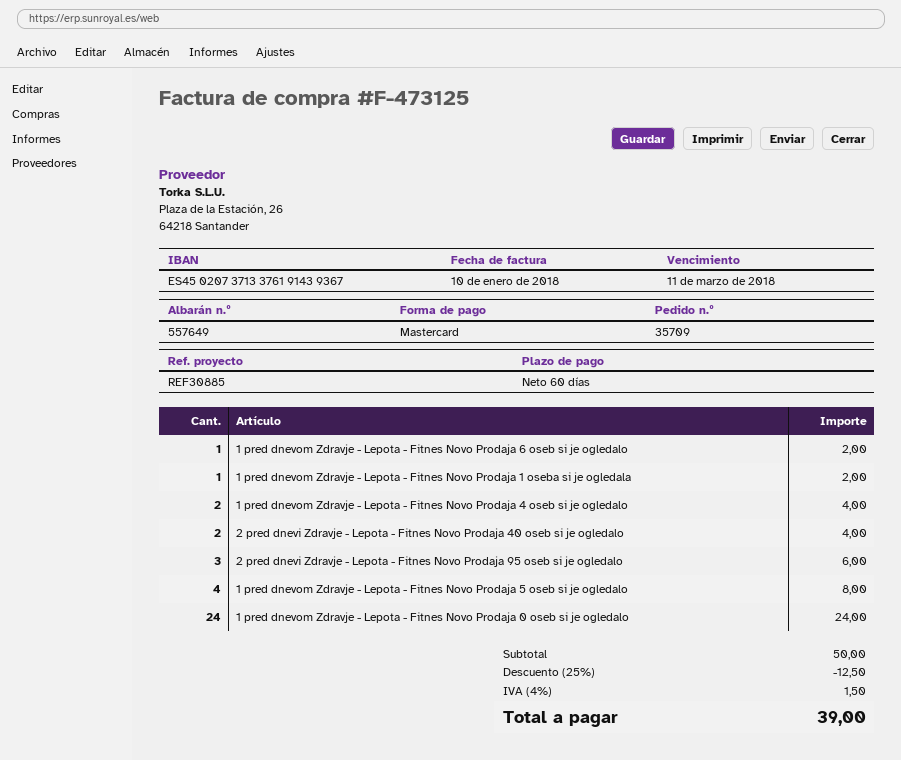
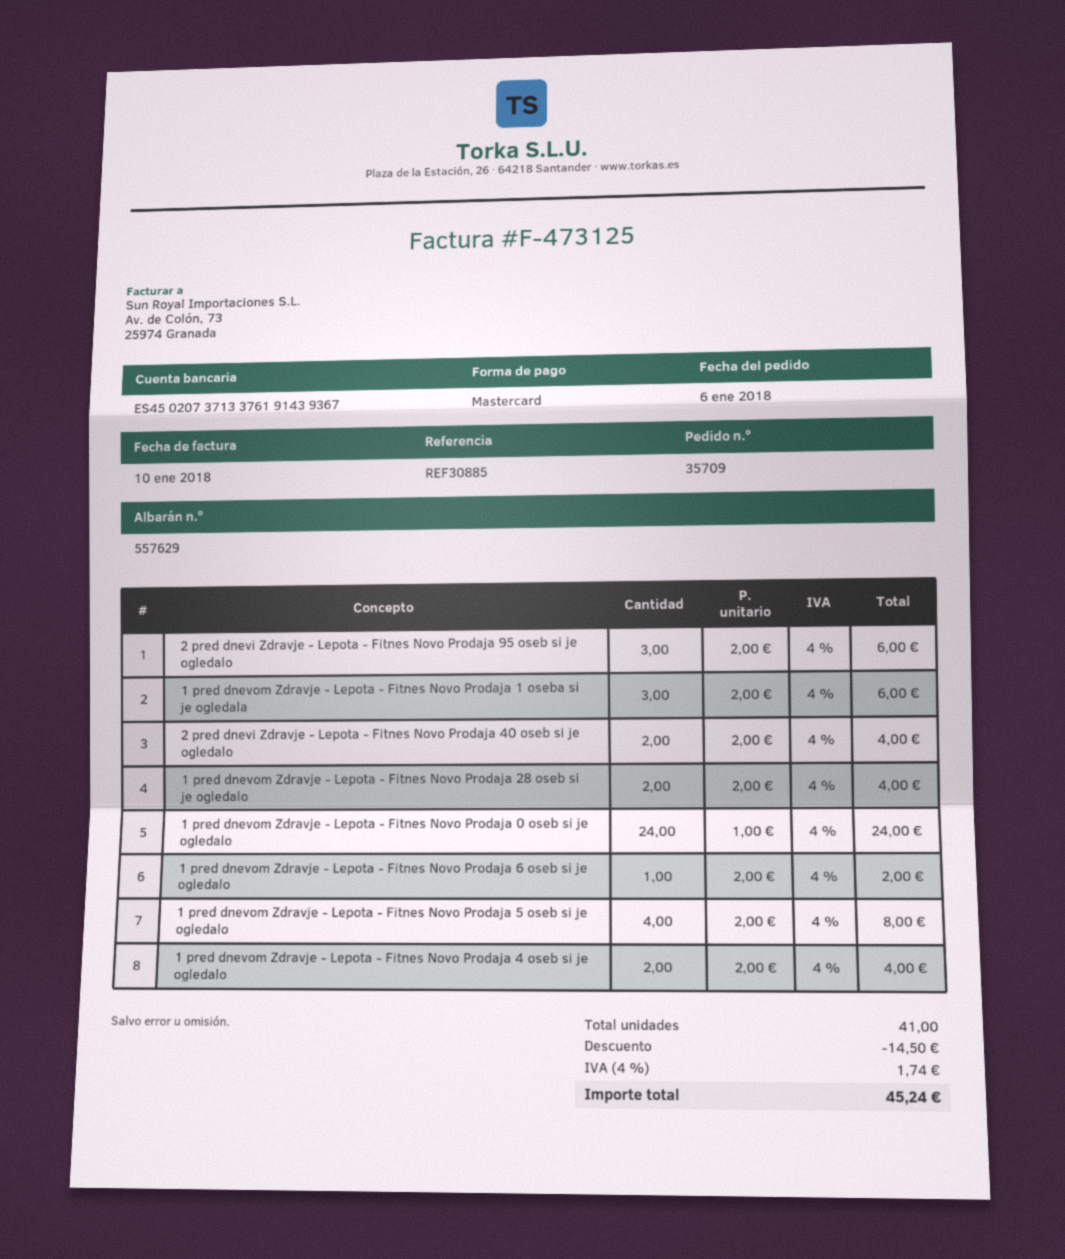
delivery note number: 557649 -> 557629
1 pred dnevom Zdravje - Lepota - Fitnes Novo Prodaja 1 oseba si je ogledala: 1 for 2.00 -> 3 for 6.00
1 pred dnevom Zdravje - Lepota - Fitnes Novo Prodaja 28 oseb si je ogledalo: none -> 2 for 4.00
discount: 12.50 -> 14.50
tax: 4% = 1.50 -> 4% = 1.74
total: 39.00 -> 45.24

